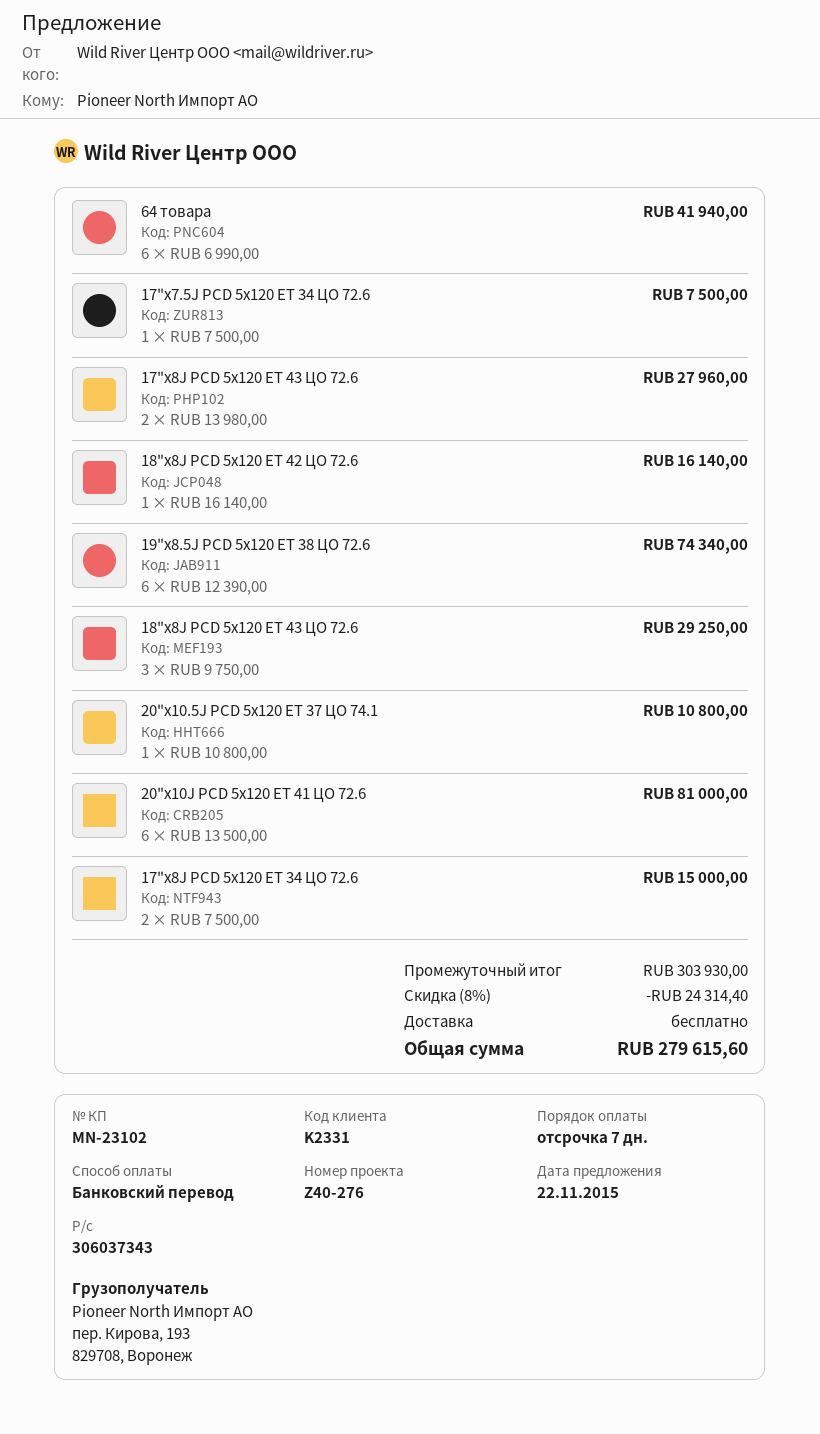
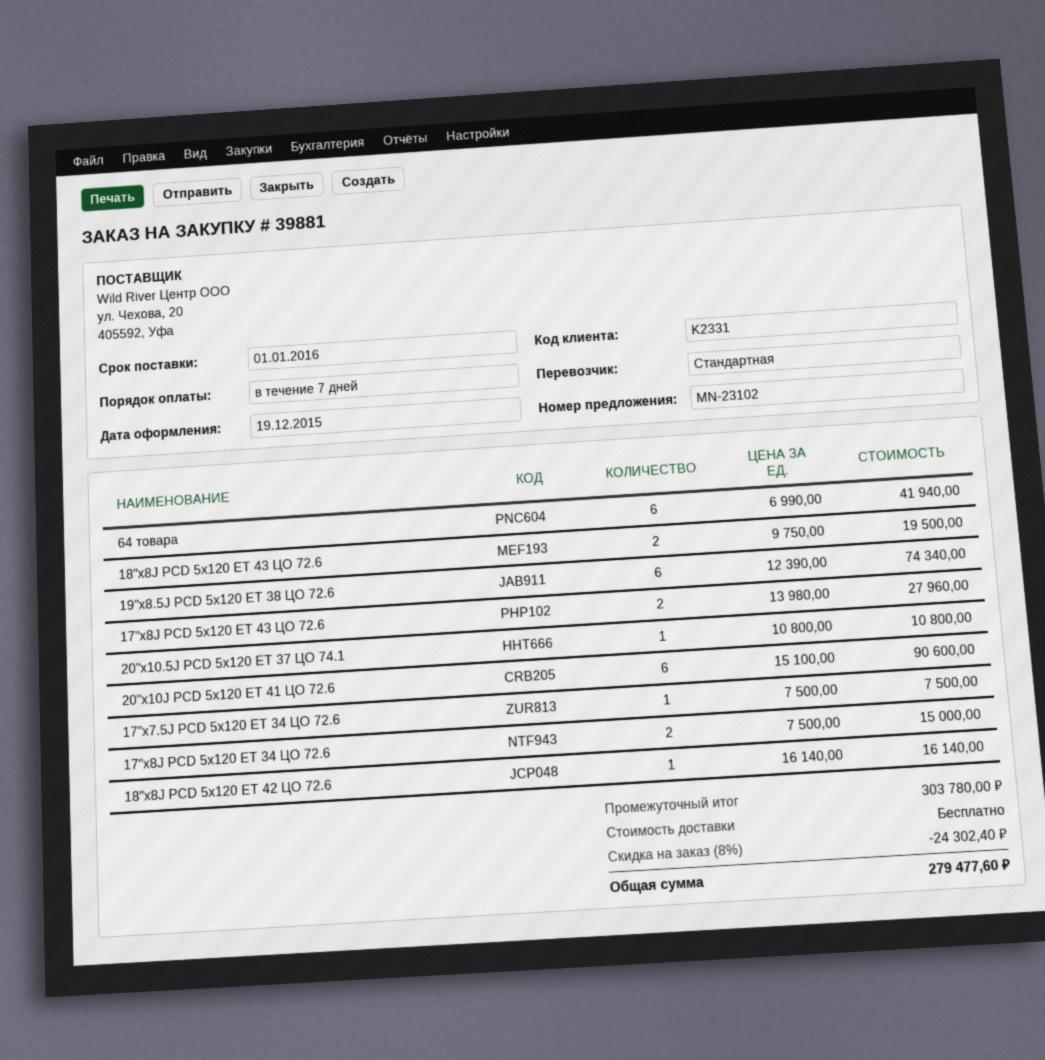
18"x8J PCD 5x120 ЕТ 43 ЦО 72.6: 3 x 9750.00 = 29250.00 -> 2 x 9750.00 = 19500.00
20"x10J PCD 5x120 ЕТ 41 ЦО 72.6: 6 x 13500.00 = 81000.00 -> 6 x 15100.00 = 90600.00
subtotal: 303930.00 -> 303780.00
discount: 8% = 24314.40 -> 8% = 24302.40
total: 279615.60 -> 279477.60

